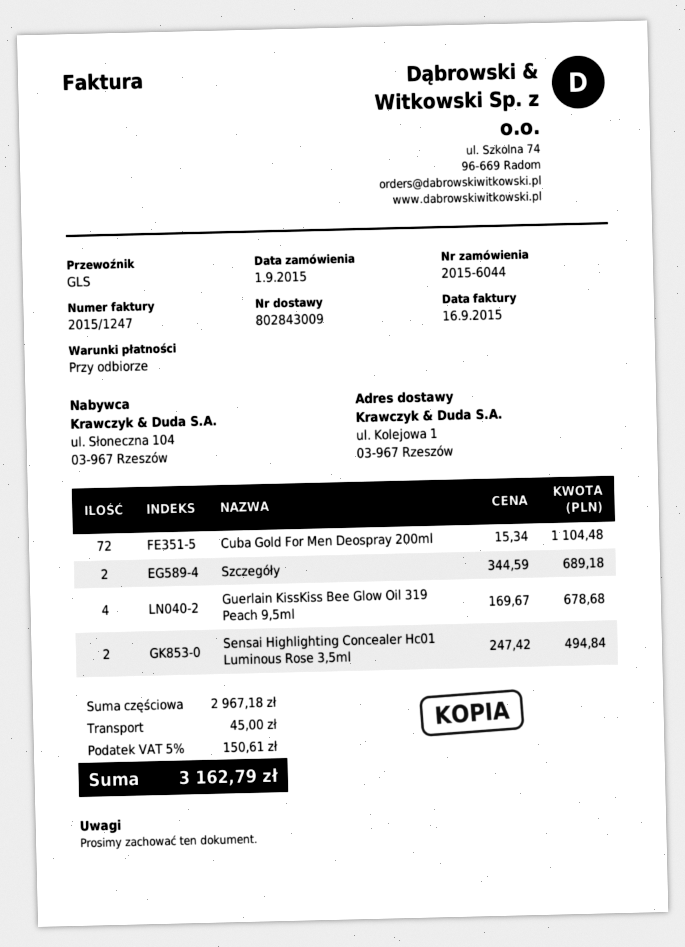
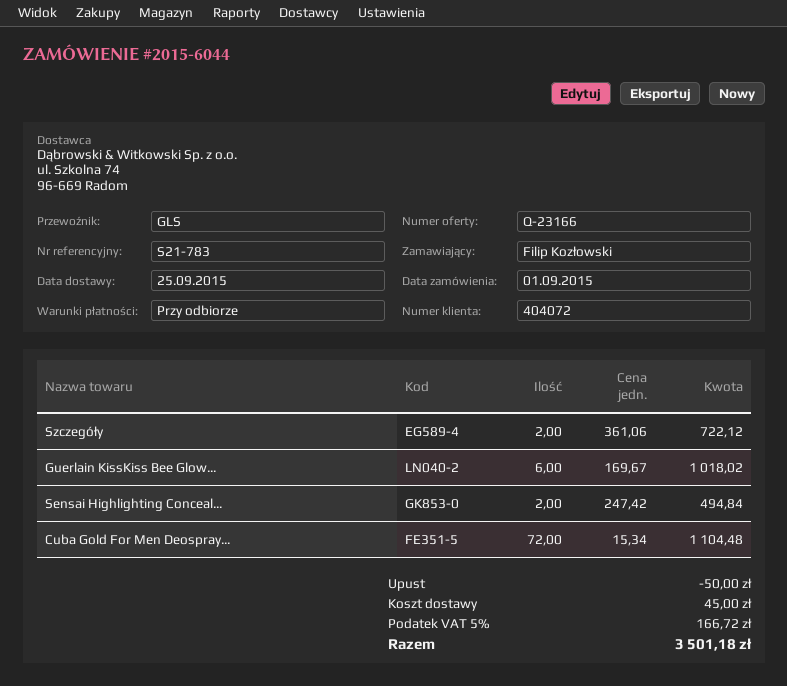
Szczegóły: 2 x 344.59 = 689.18 -> 2 x 361.06 = 722.12
Guerlain KissKiss Bee Glow Oil 319 Peach 9,5ml: 4 x 169.67 = 678.68 -> 6 x 169.67 = 1018.02
discount: none -> 50.00
tax: 5% = 150.61 -> 5% = 166.72
total: 3162.79 -> 3501.18

